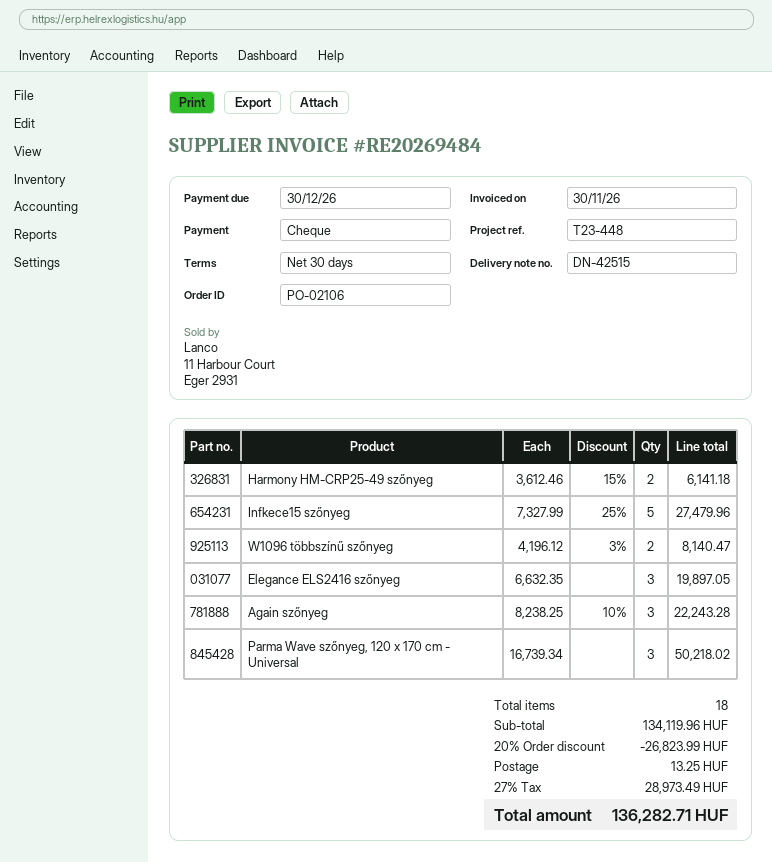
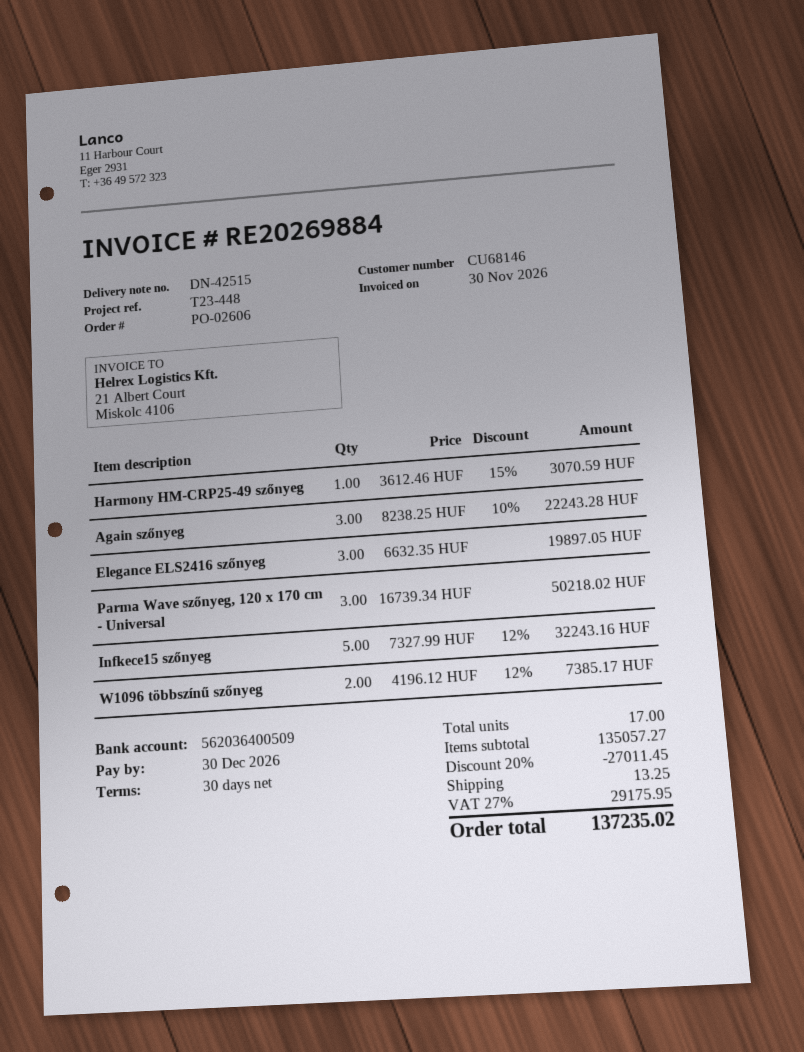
order number: PO-02106 -> PO-02606
invoice number: RE20269484 -> RE20269884
Harmony HM-CRP25-49 szőnyeg: 2 x 3612.46 - 15% = 6141.18 -> 1 x 3612.46 - 15% = 3070.59
Infkece15 szőnyeg: 5 x 7327.99 - 25% = 27479.96 -> 5 x 7327.99 - 12% = 32243.16
W1096 többszínű szőnyeg: 2 x 4196.12 - 3% = 8140.47 -> 2 x 4196.12 - 12% = 7385.17
total quantity: 18 -> 17
subtotal: 134119.96 -> 135057.27
discount: 20% = 26823.99 -> 20% = 27011.45
tax: 27% = 28973.49 -> 27% = 29175.95
total: 136282.71 -> 137235.02

